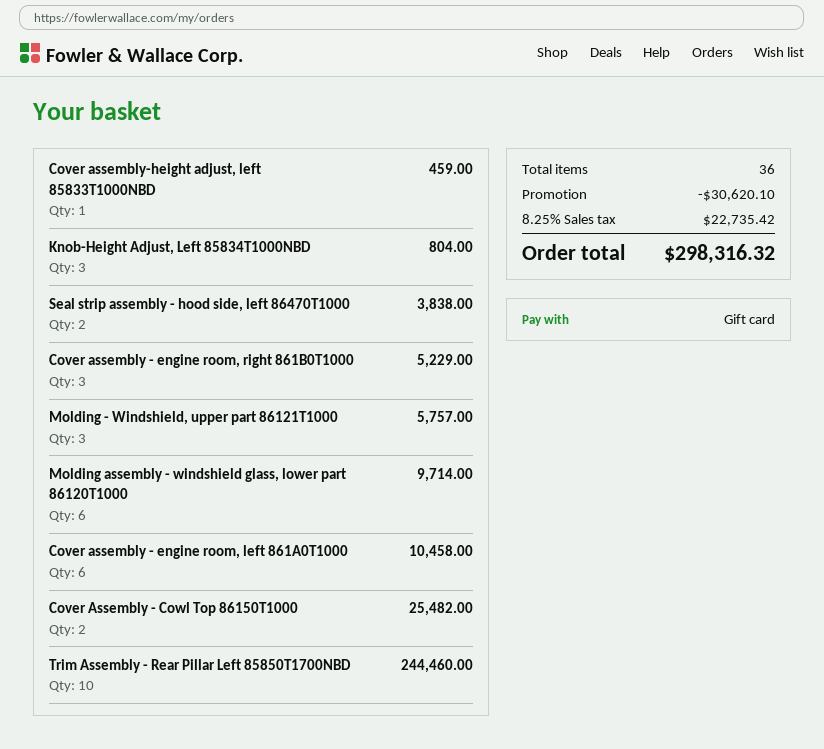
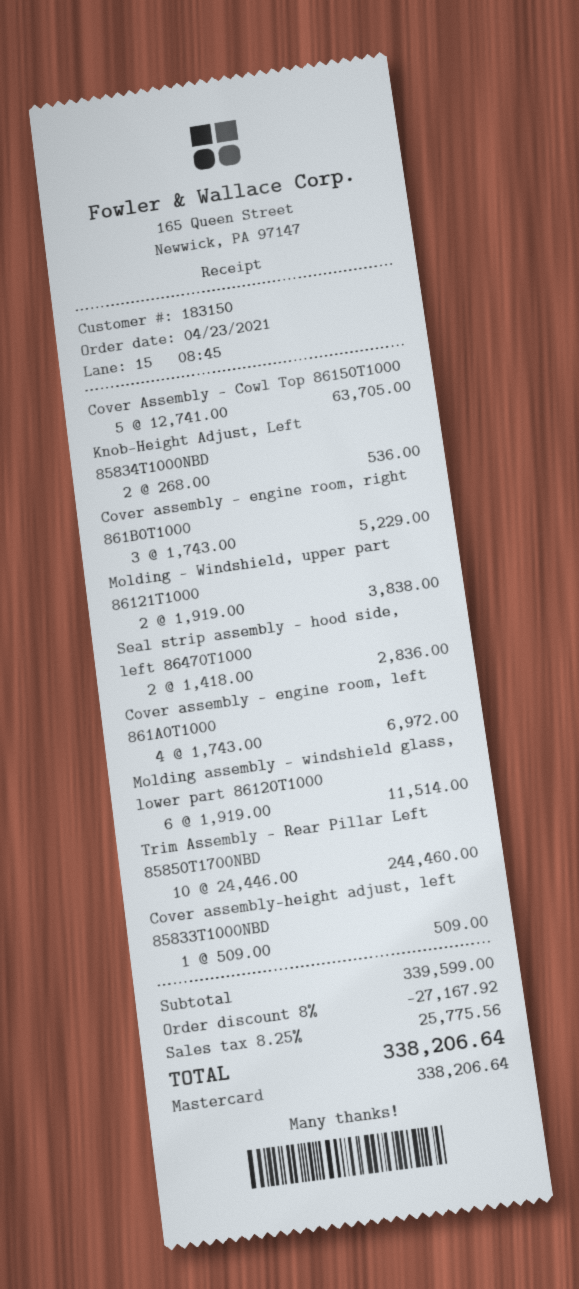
payment method: gift card -> Mastercard
Cover assembly-height adjust, left 85833T1000NBD: 1 for 459.00 -> 1 for 509.00
Knob-Height Adjust, Left 85834T1000NBD: 3 for 804.00 -> 2 for 536.00
Seal strip assembly - hood side, left 86470T1000: 2 for 3838.00 -> 2 for 2836.00
Molding - Windshield, upper part 86121T1000: 3 for 5757.00 -> 2 for 3838.00
Molding assembly - windshield glass, lower part 86120T1000: 6 for 9714.00 -> 6 for 11514.00
Cover assembly - engine room, left 861A0T1000: 6 for 10458.00 -> 4 for 6972.00
Cover Assembly - Cowl Top 86150T1000: 2 for 25482.00 -> 5 for 63705.00
discount: 30620.10 -> 27167.92
tax: 8.25% = 22735.42 -> 8.25% = 25775.56
total: 298316.32 -> 338206.64

